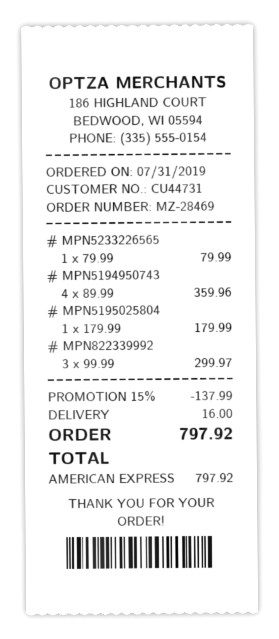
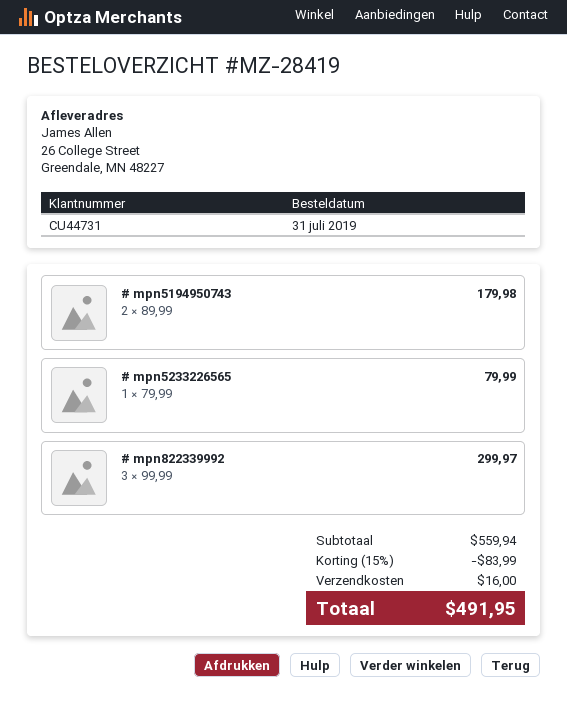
order number: MZ-28469 -> MZ-28419
# MPN5194950743: 4 x 89.99 = 359.96 -> 2 x 89.99 = 179.98
# MPN5195025804: 1 x 179.99 = 179.99 -> none
discount: 15% = 137.99 -> 15% = 83.99
total: 797.92 -> 491.95

